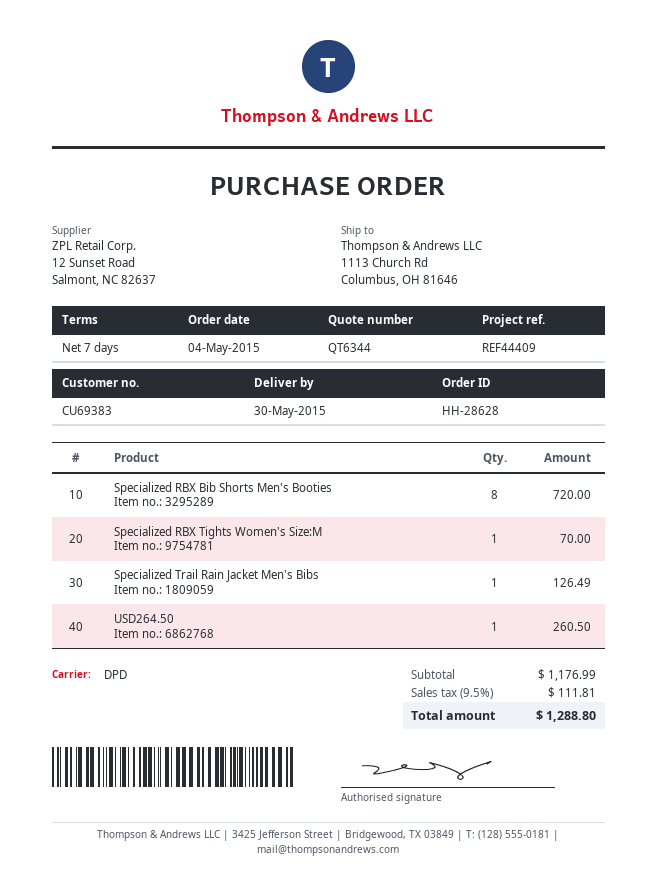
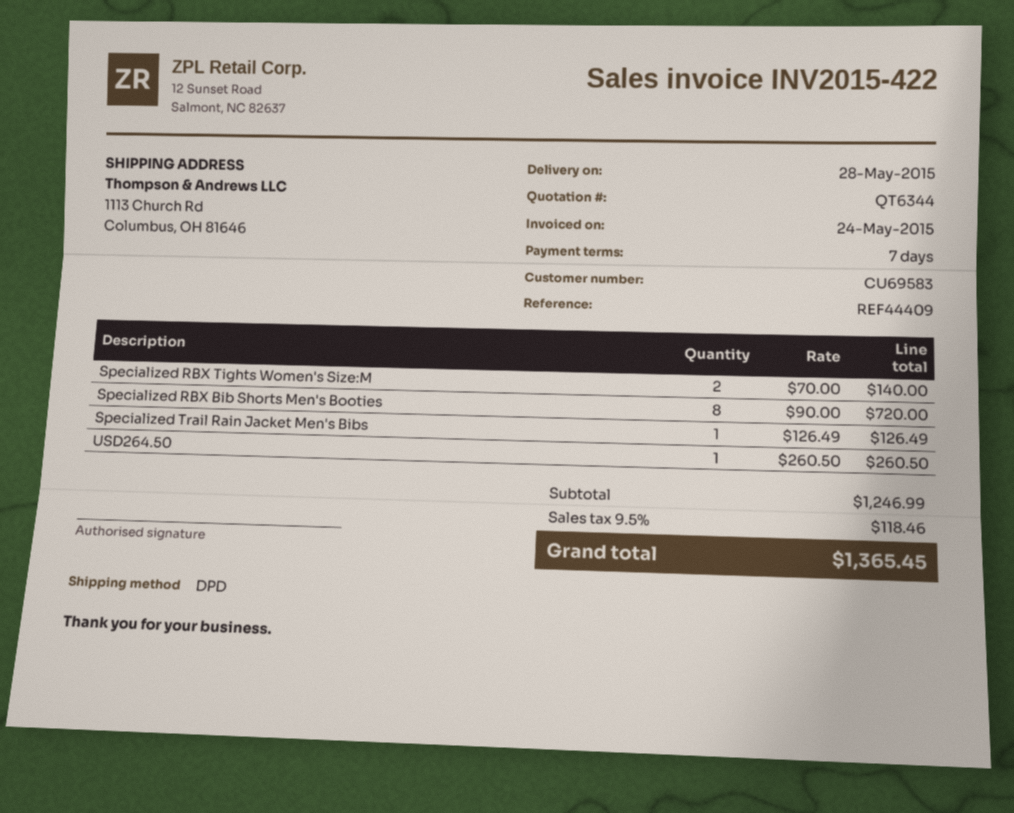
delivery date: 2015-05-30 -> 2015-05-28
customer number: CU69383 -> CU69583
Specialized RBX Tights Women's Size:M: 1 for 70.00 -> 2 for 140.00
subtotal: 1176.99 -> 1246.99
tax: 9.5% = 111.81 -> 9.5% = 118.46
total: 1288.80 -> 1365.45

